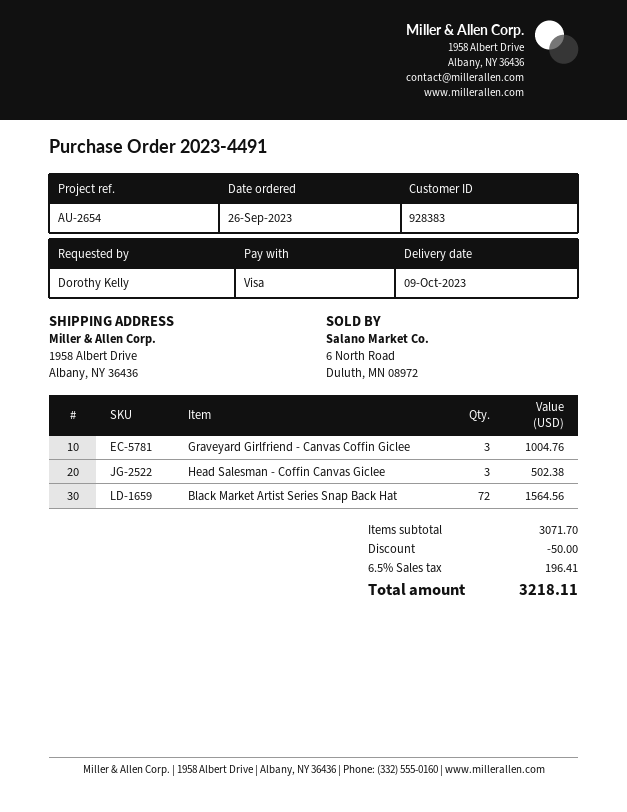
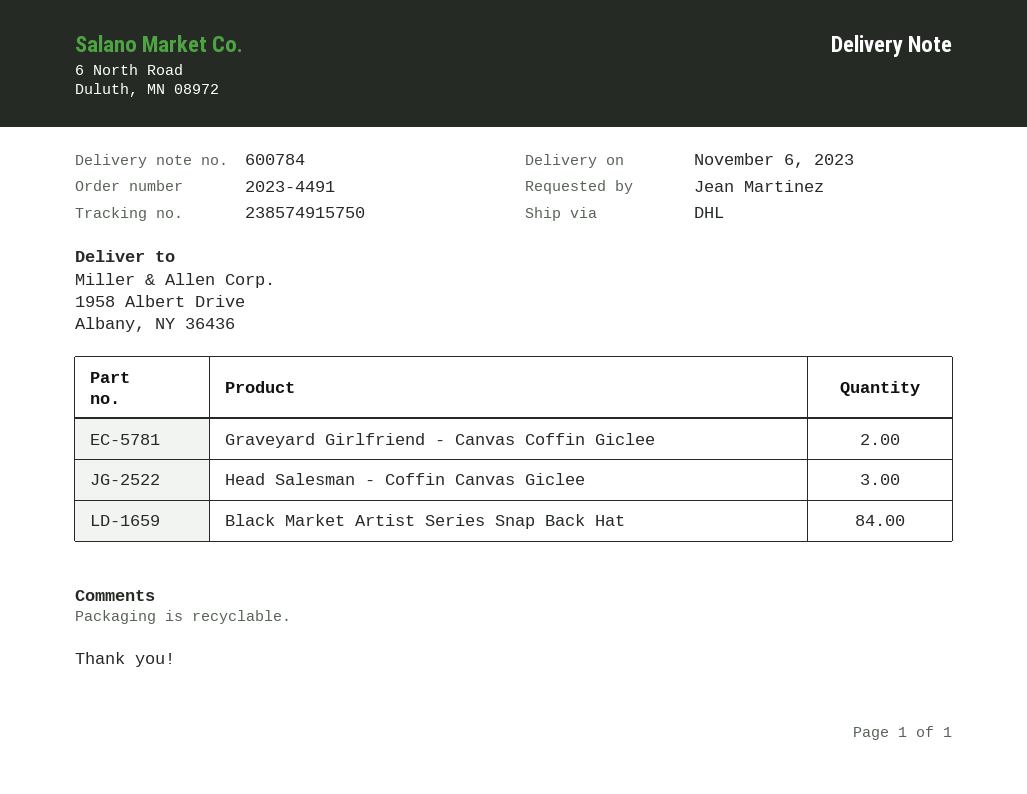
delivery date: 2023-10-09 -> 2023-11-06
ordered by: Dorothy Kelly -> Jean Martinez
Graveyard Girlfriend - Canvas Coffin Giclee: 3 -> 2
Black Market Artist Series Snap Back Hat: 72 -> 84

